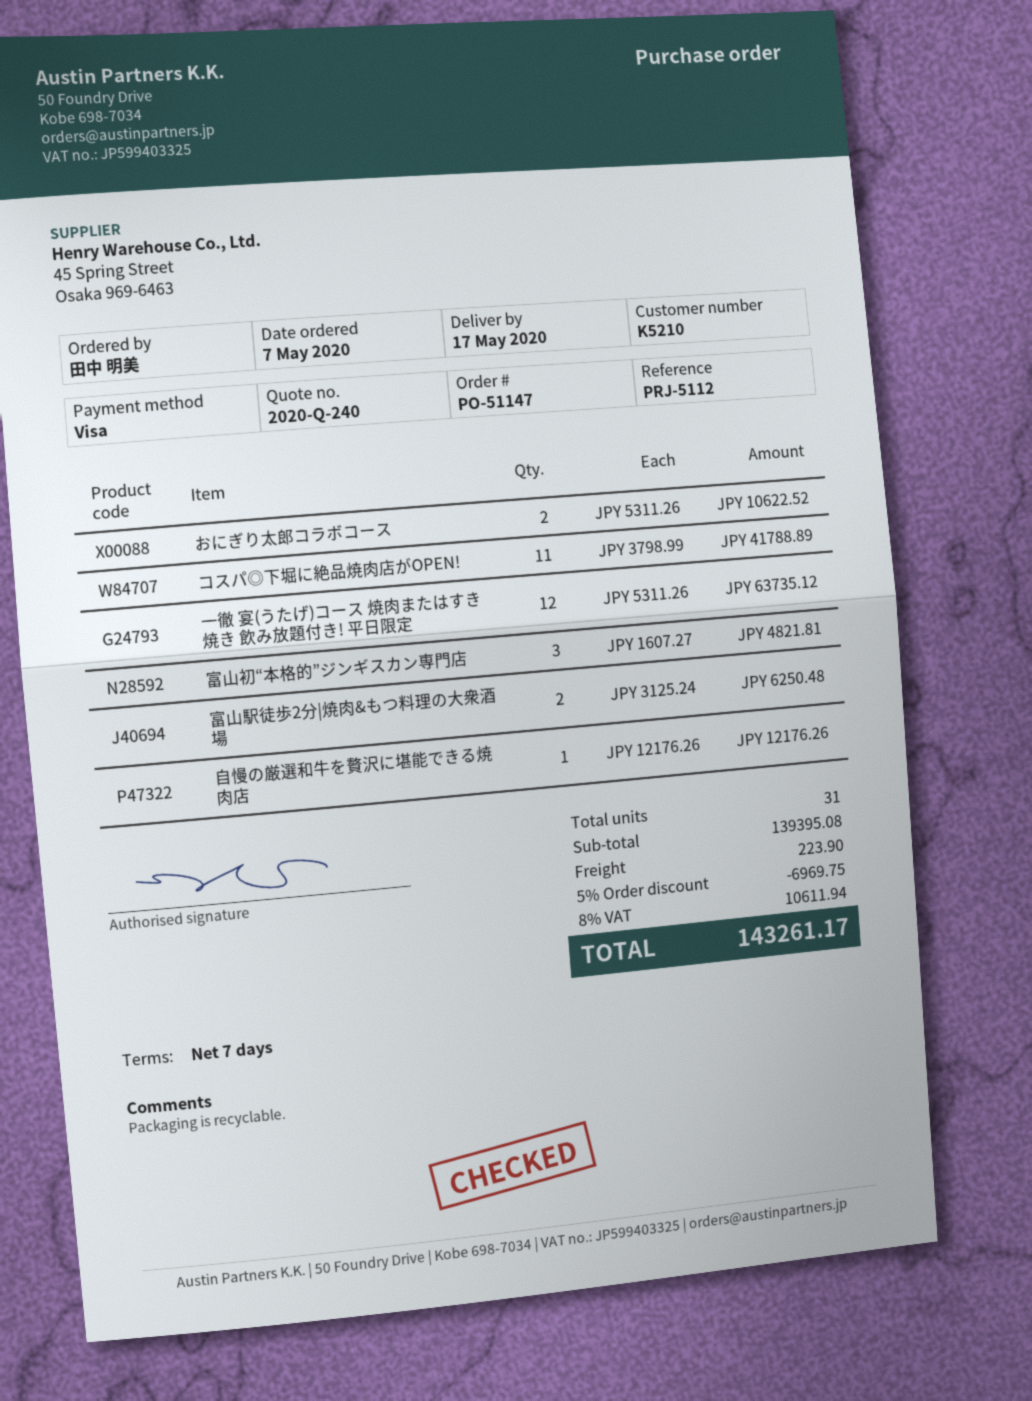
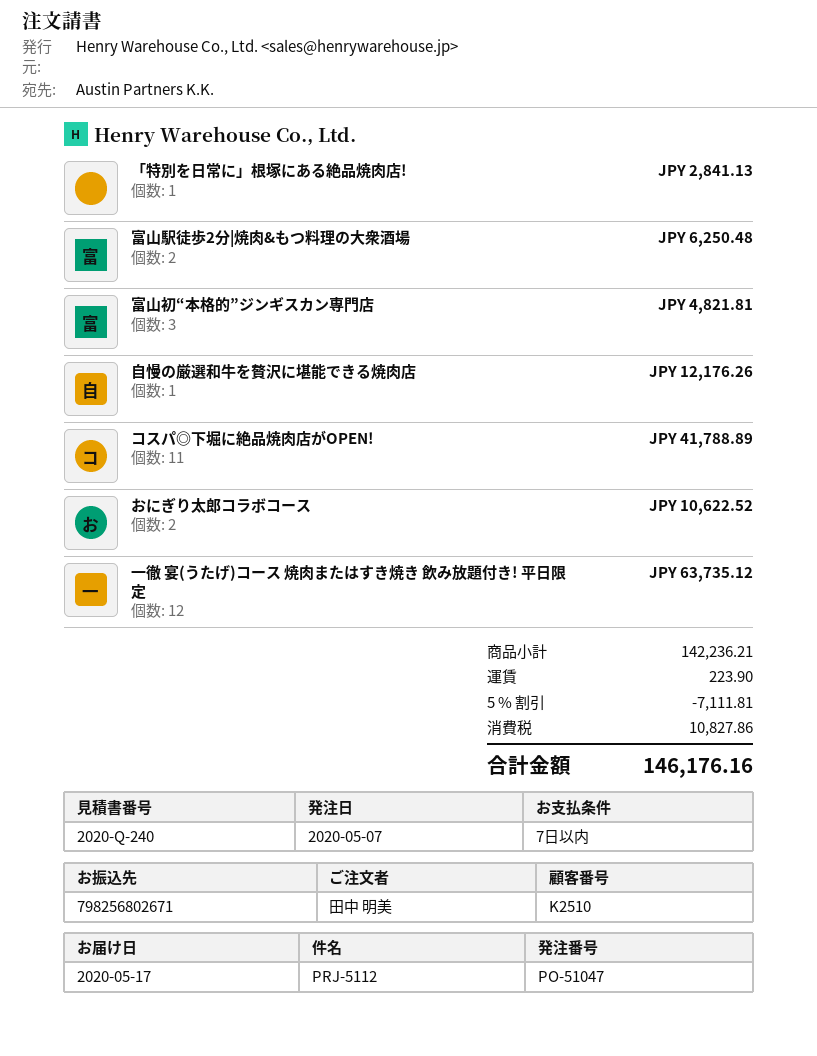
order number: PO-51147 -> PO-51047
customer number: K5210 -> K2510
「特別を日常に」根塚にある絶品焼肉店!: none -> 1 for 2841.13
subtotal: 139395.08 -> 142236.21
discount: 5% = 6969.75 -> 5% = 7111.81
tax: 10611.94 -> 10827.86
total: 143261.17 -> 146176.16

